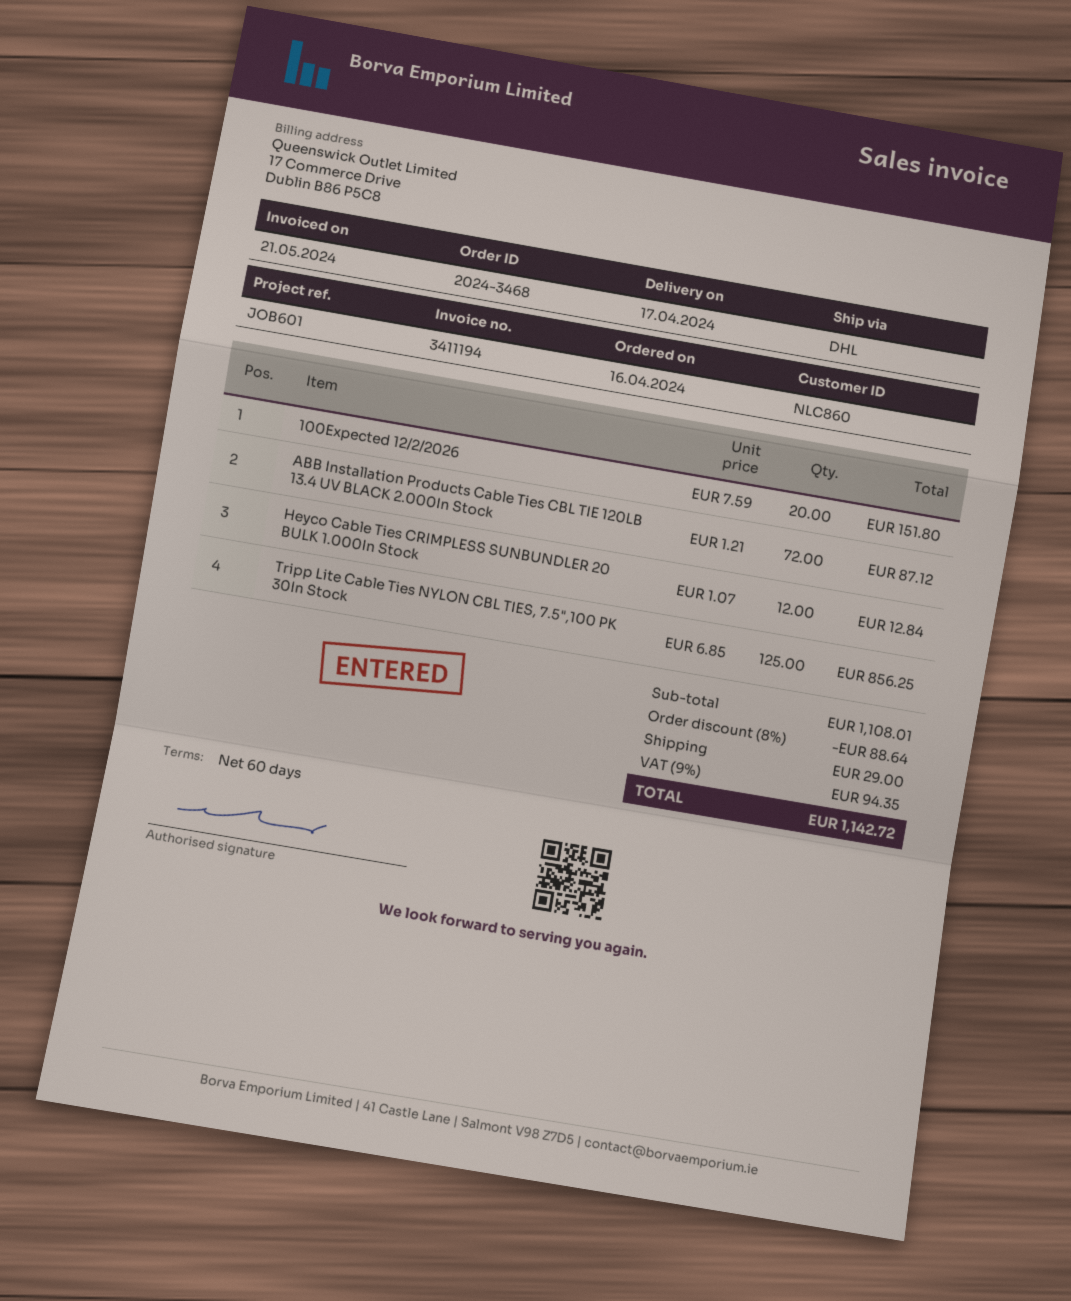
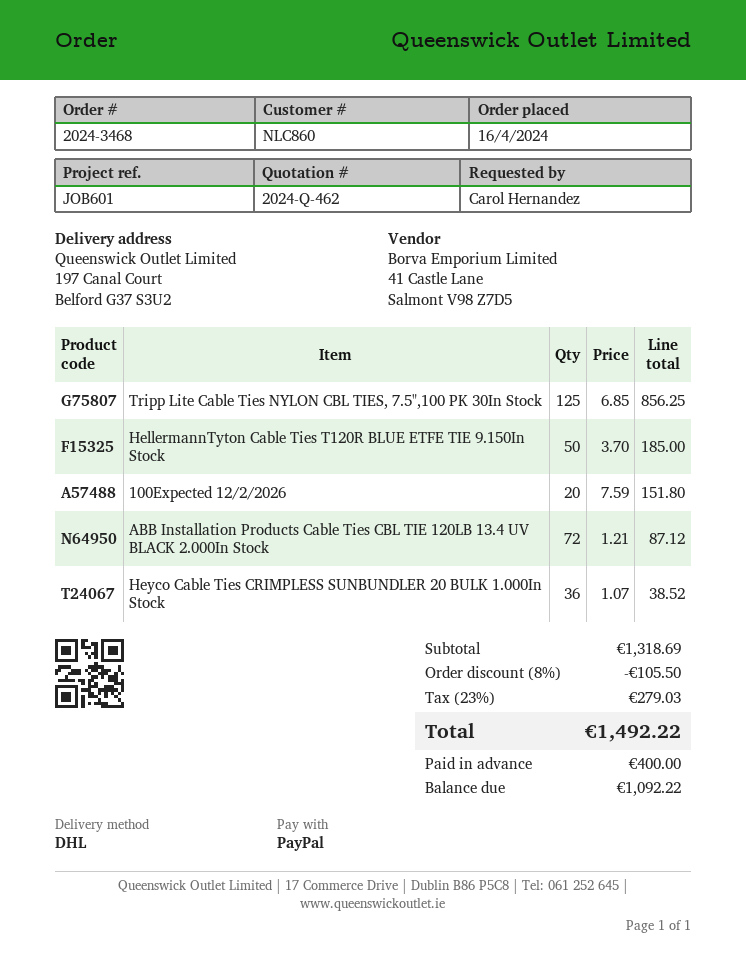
Heyco Cable Ties CRIMPLESS SUNBUNDLER 20 BULK 1.000In Stock: 12 x 1.07 = 12.84 -> 36 x 1.07 = 38.52
HellermannTyton Cable Ties T120R BLUE ETFE TIE 9.150In Stock: none -> 50 x 3.70 = 185.00
subtotal: 1108.01 -> 1318.69
discount: 8% = 88.64 -> 8% = 105.50
shipping: 29.00 -> none
tax: 9% = 94.35 -> 23% = 279.03
total: 1142.72 -> 1492.22

